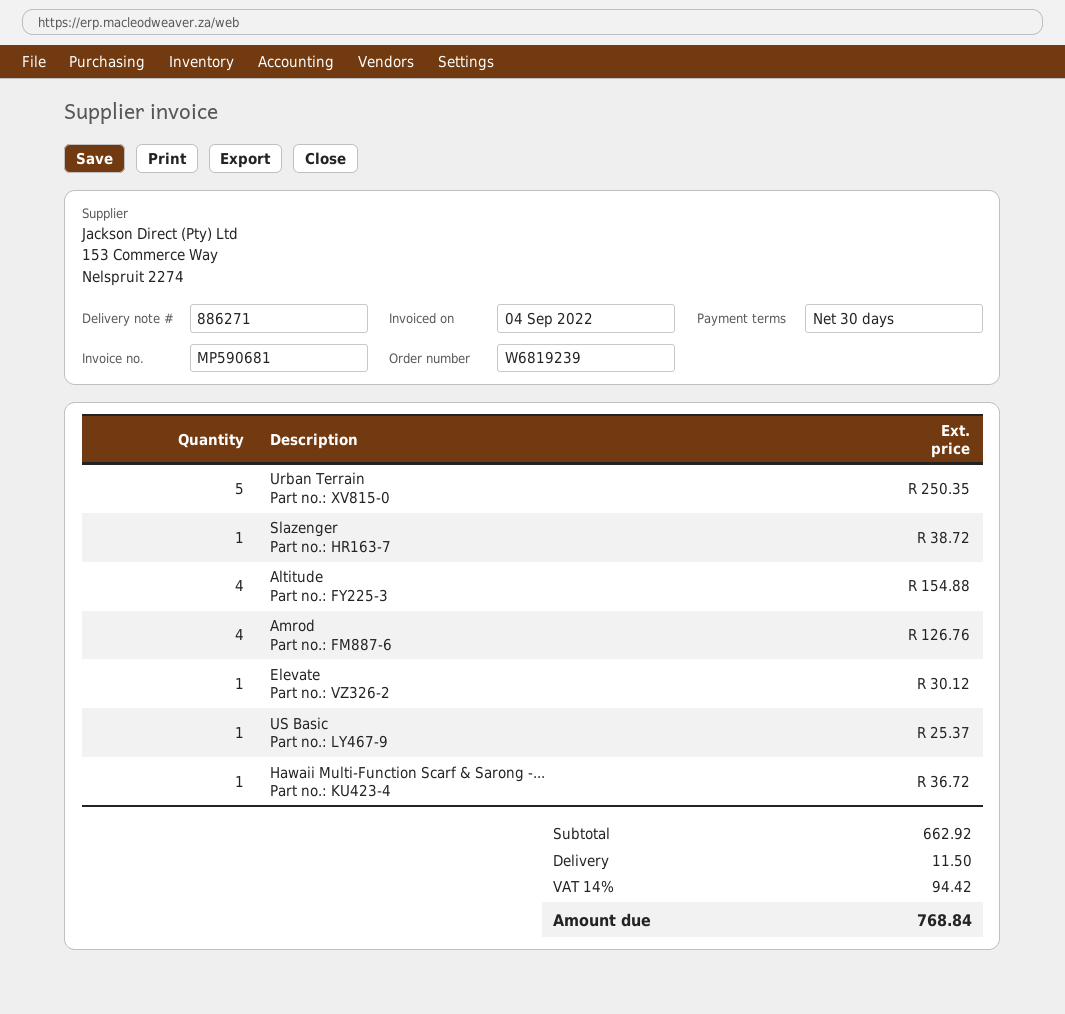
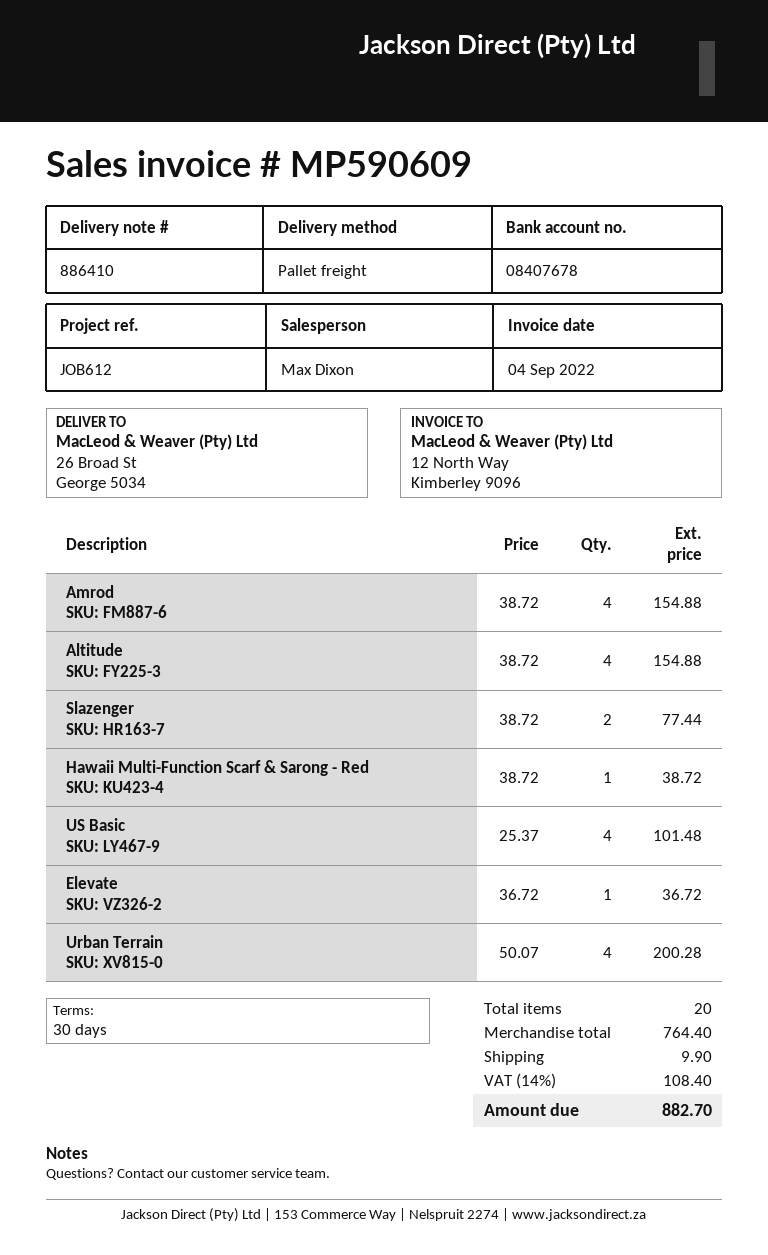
delivery note number: 886271 -> 886410
invoice number: MP590681 -> MP590609
Urban Terrain: 5 for 250.35 -> 4 for 200.28
Slazenger: 1 for 38.72 -> 2 for 77.44
Amrod: 4 for 126.76 -> 4 for 154.88
Elevate: 1 for 30.12 -> 1 for 36.72
US Basic: 1 for 25.37 -> 4 for 101.48
Hawaii Multi-Function Scarf & Sarong -...: 1 for 36.72 -> 1 for 38.72
subtotal: 662.92 -> 764.40
shipping: 11.50 -> 9.90
tax: 14% = 94.42 -> 14% = 108.40
total: 768.84 -> 882.70

